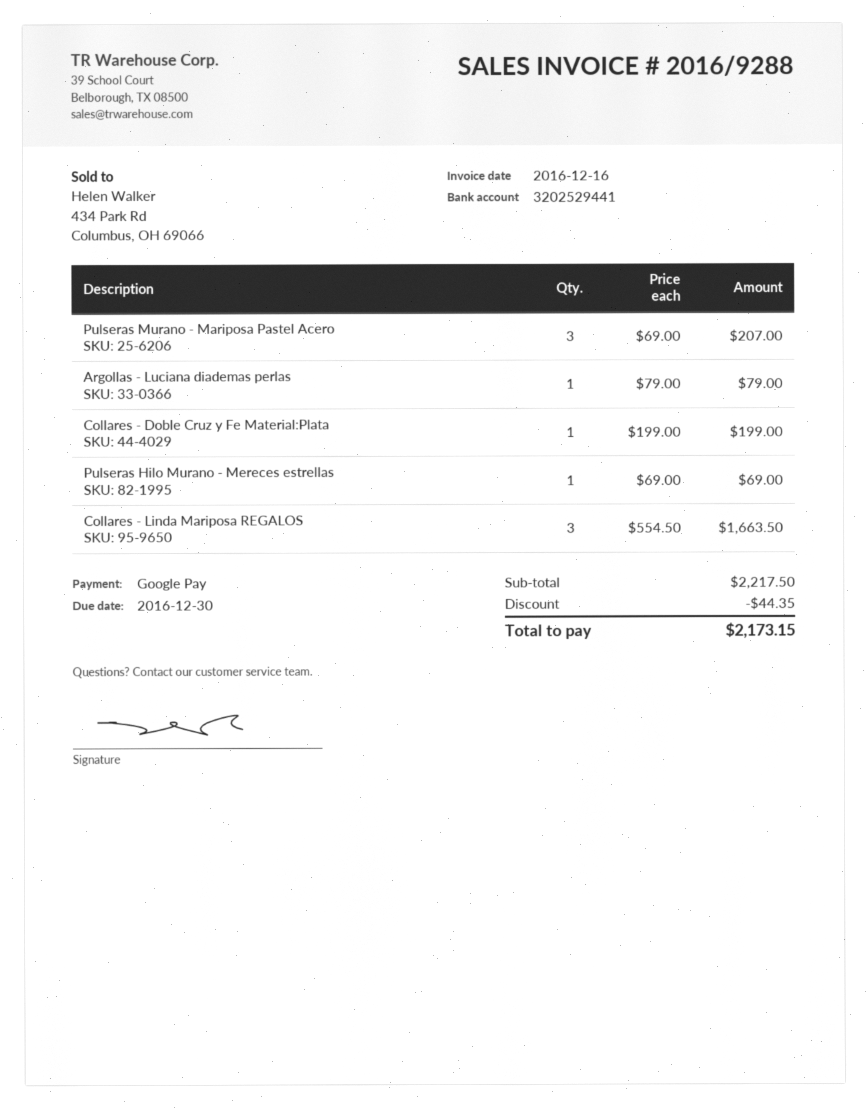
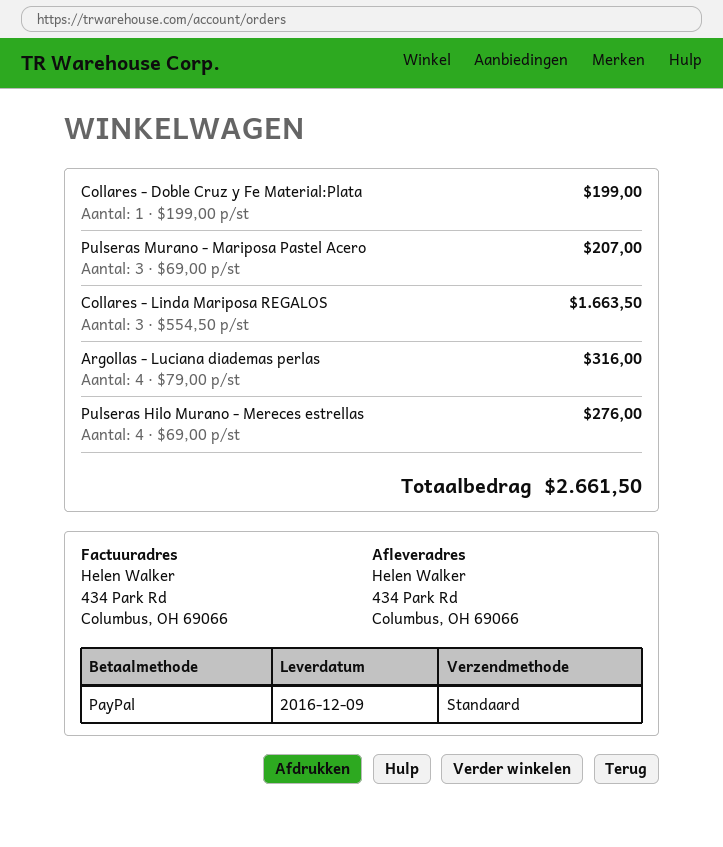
payment method: Google Pay -> PayPal
Argollas - Luciana diademas perlas: 1 x 79.00 = 79.00 -> 4 x 79.00 = 316.00
Pulseras Hilo Murano - Mereces estrellas: 1 x 69.00 = 69.00 -> 4 x 69.00 = 276.00
discount: 44.35 -> none
total: 2173.15 -> 2661.50

